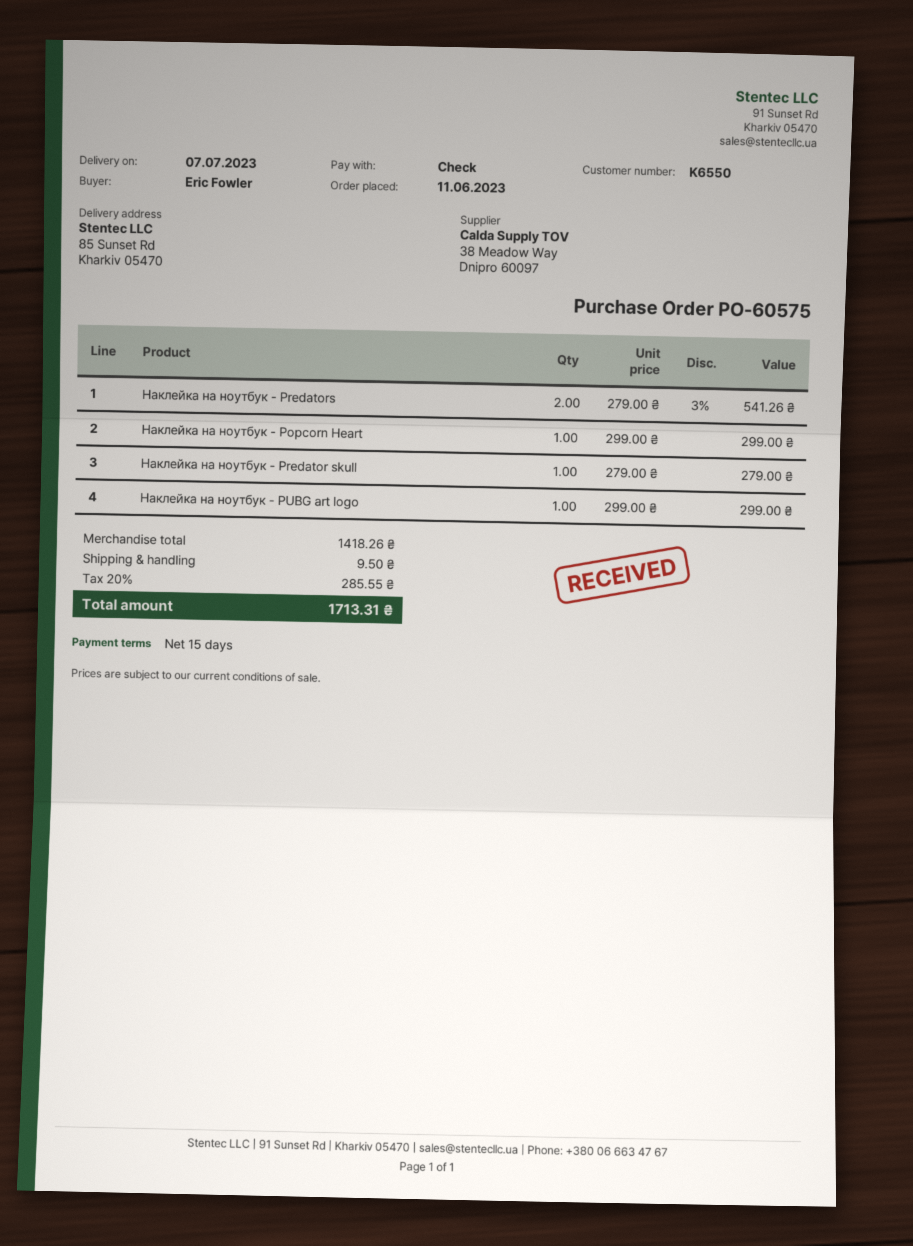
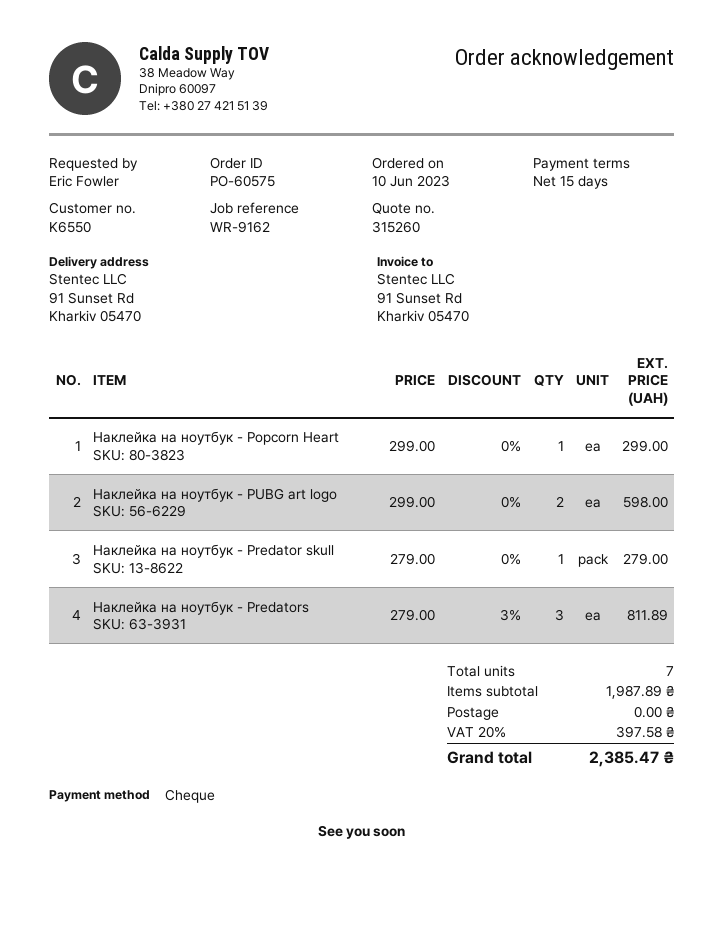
order date: 2023-06-11 -> 2023-06-10
ship to: 85 Sunset Rd, Kharkiv 05470 -> 91 Sunset Rd, Kharkiv 05470
Наклейка на ноутбук - Predators: 2 x 279.00 - 3% = 541.26 -> 3 x 279.00 - 3% = 811.89
Наклейка на ноутбук - PUBG art logo: 1 x 299.00 = 299.00 -> 2 x 299.00 = 598.00
subtotal: 1418.26 -> 1987.89
shipping: 9.50 -> 0.00
tax: 20% = 285.55 -> 20% = 397.58
total: 1713.31 -> 2385.47

